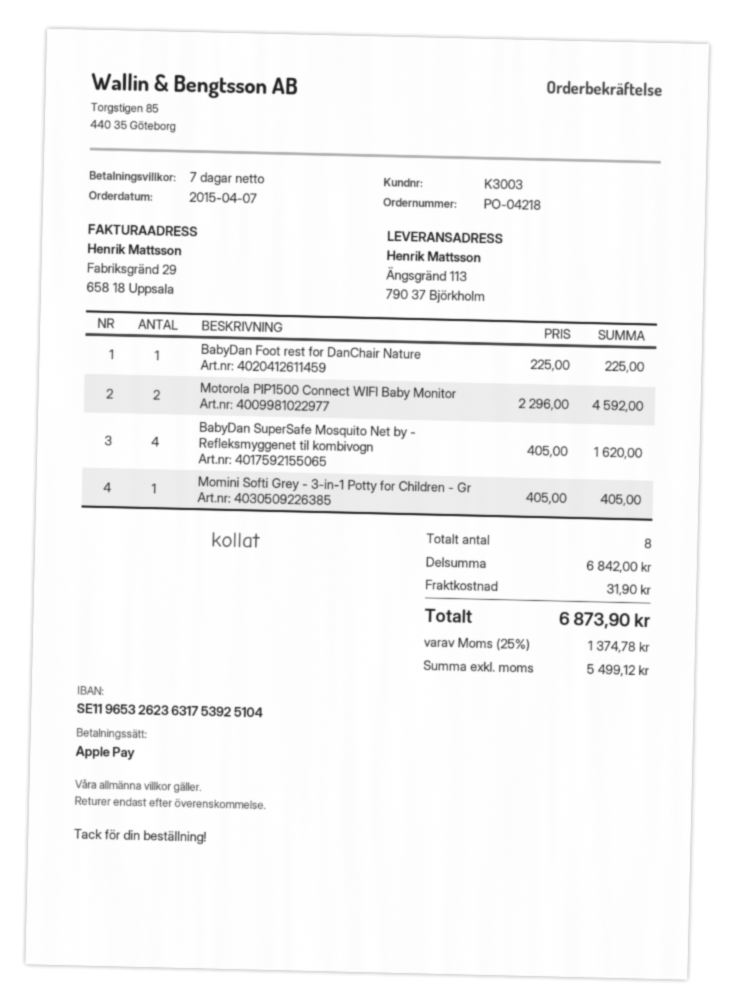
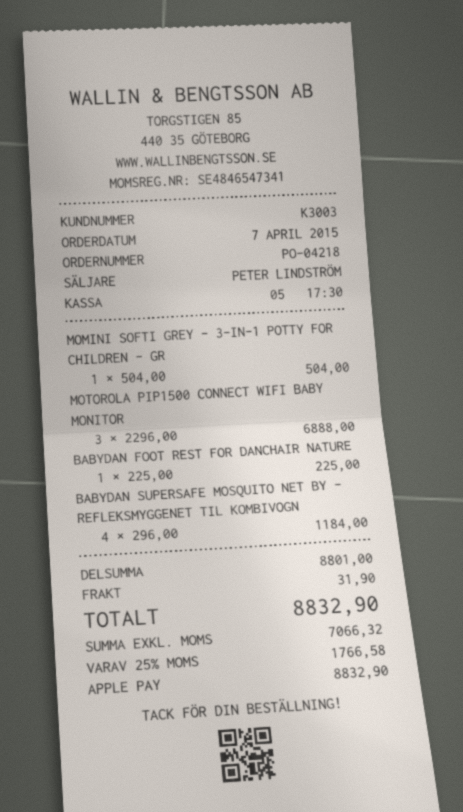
Motorola PIP1500 Connect WIFI Baby Monitor: 2 x 2296.00 = 4592.00 -> 3 x 2296.00 = 6888.00
BabyDan SuperSafe Mosquito Net by - Refleksmyggenet til kombivogn: 4 x 405.00 = 1620.00 -> 4 x 296.00 = 1184.00
Momini Softi Grey - 3-in-1 Potty for Children - Gr: 1 x 405.00 = 405.00 -> 1 x 504.00 = 504.00
subtotal: 6842.00 -> 8801.00
net: 5499.12 -> 7066.32
tax: 25% = 1374.78 -> 25% = 1766.58
total: 6873.90 -> 8832.90

